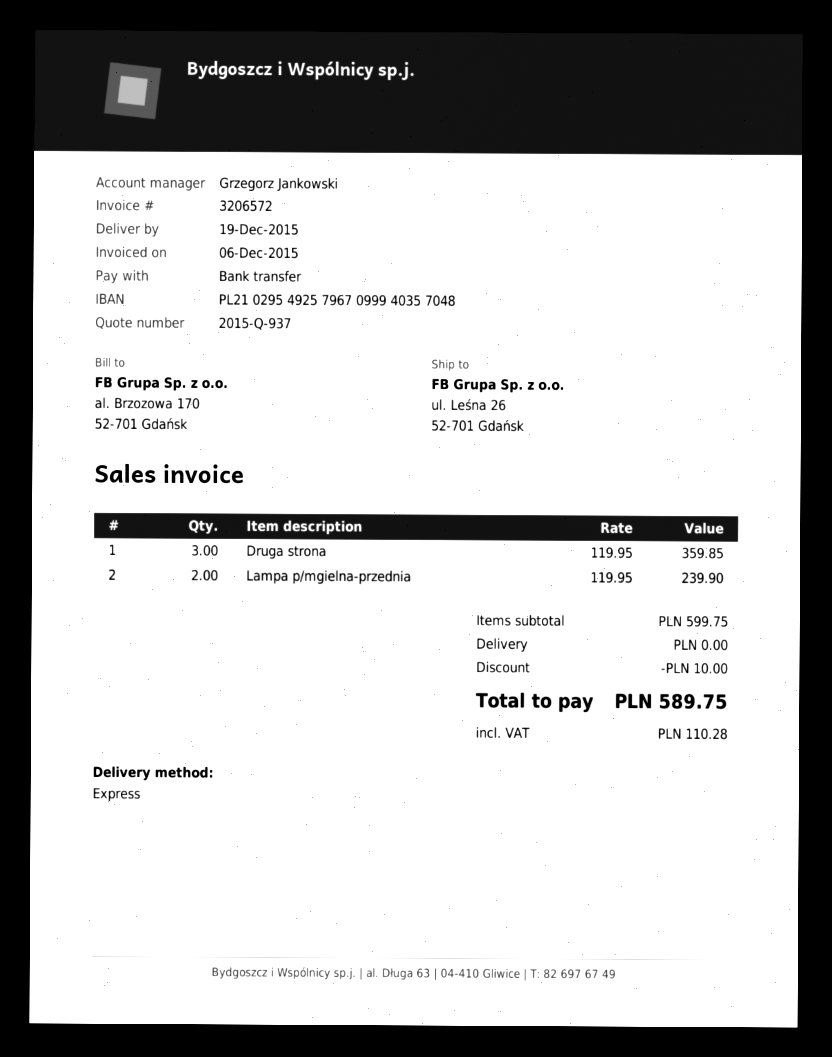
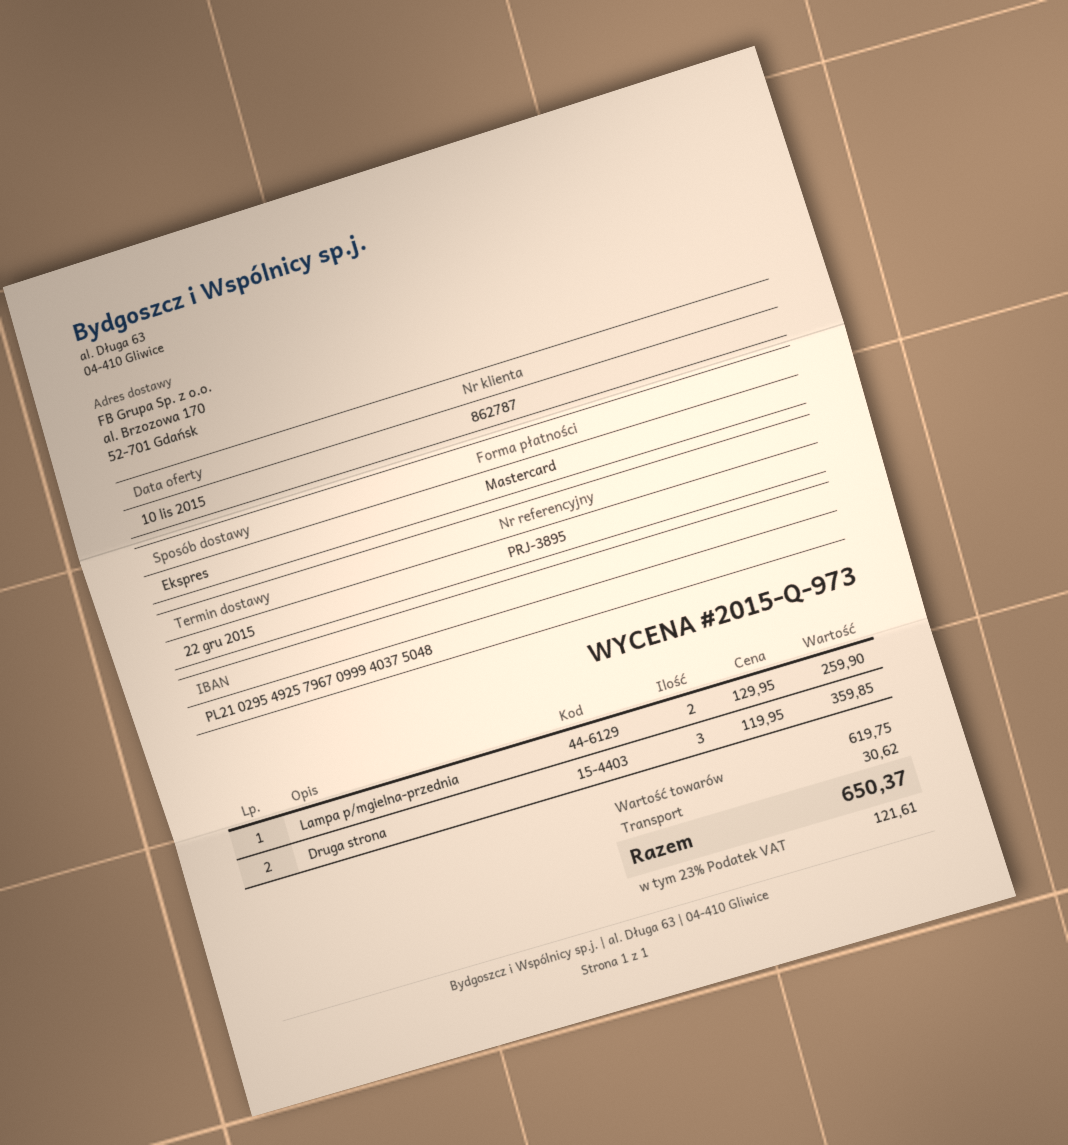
quote number: 2015-Q-937 -> 2015-Q-973
delivery date: 2015-12-19 -> 2015-12-22
payment method: bank transfer -> Mastercard
bank account: PL21029549257967099940357048 -> PL21029549257967099940375048
ship to: ul. Leśna 26, 52-701 Gdańsk -> al. Brzozowa 170, 52-701 Gdańsk
Lampa p/mgielna-przednia: 2 x 119.95 = 239.90 -> 2 x 129.95 = 259.90
subtotal: 599.75 -> 619.75
discount: 10.00 -> none
shipping: 0.00 -> 30.62
tax: 110.28 -> 121.61
total: 589.75 -> 650.37

